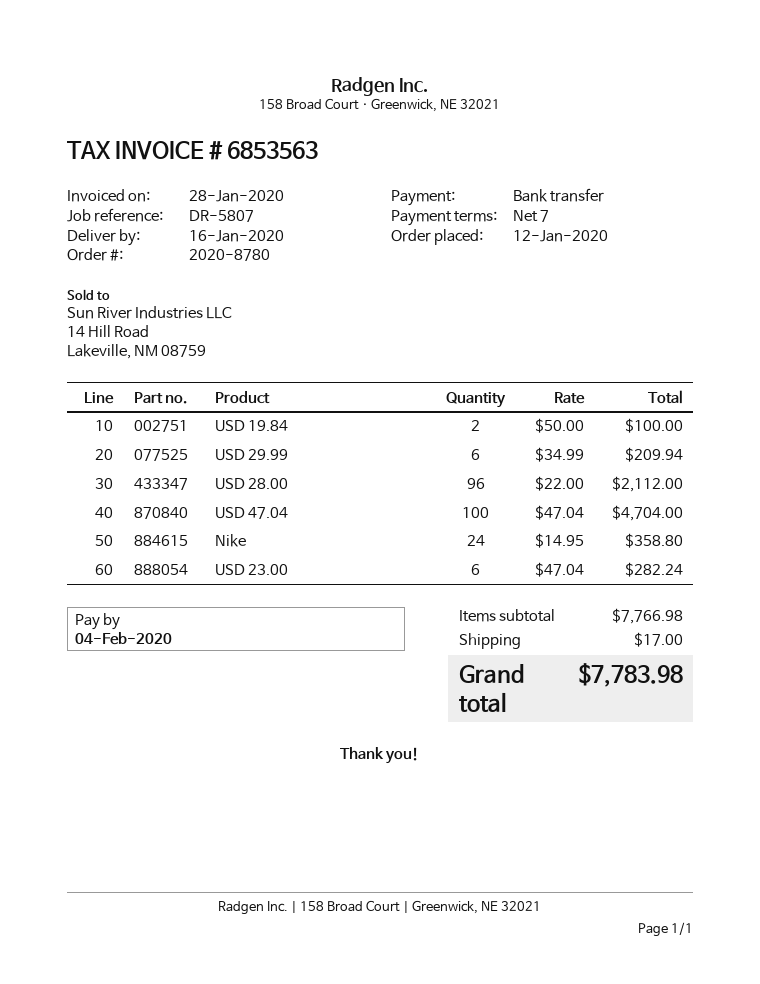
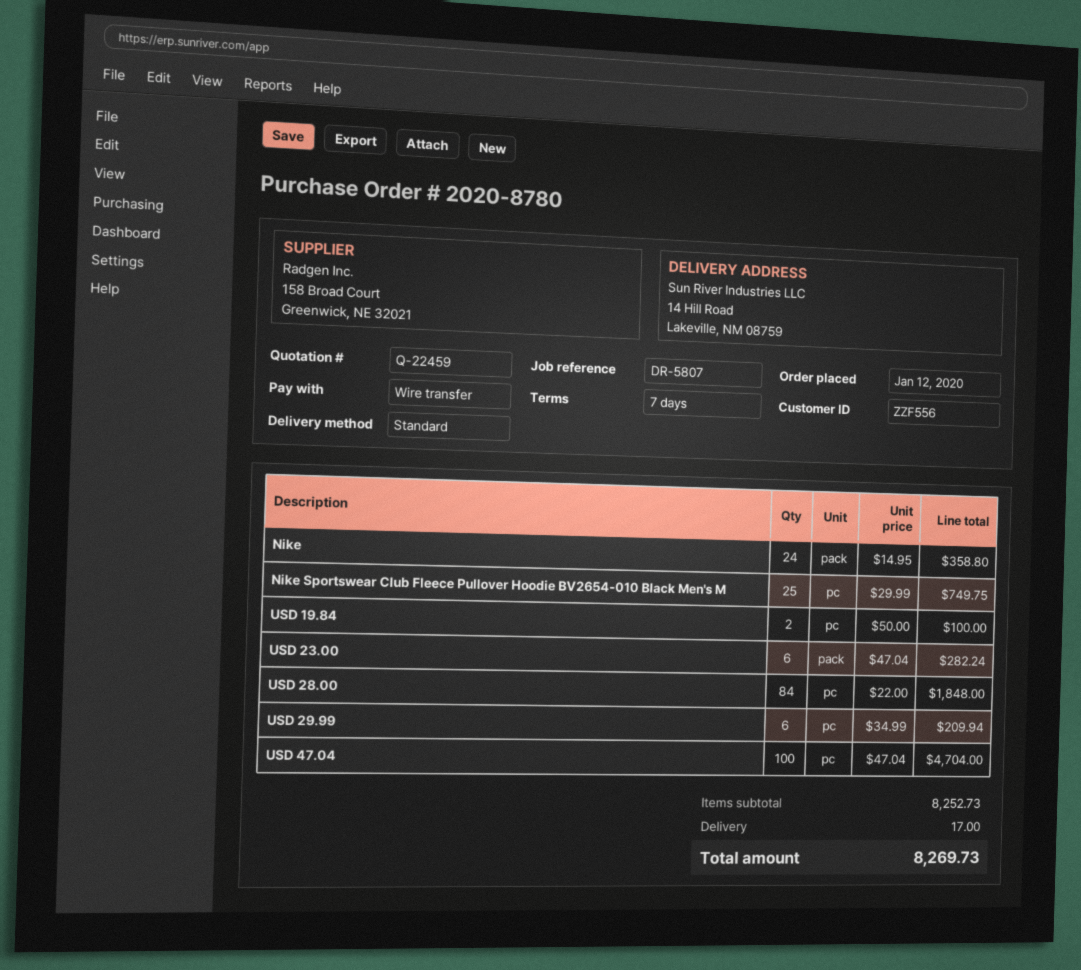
USD 28.00: 96 x 22.00 = 2112.00 -> 84 x 22.00 = 1848.00
Nike Sportswear Club Fleece Pullover Hoodie BV2654-010 Black Men's M: none -> 25 x 29.99 = 749.75
subtotal: 7766.98 -> 8252.73
total: 7783.98 -> 8269.73

